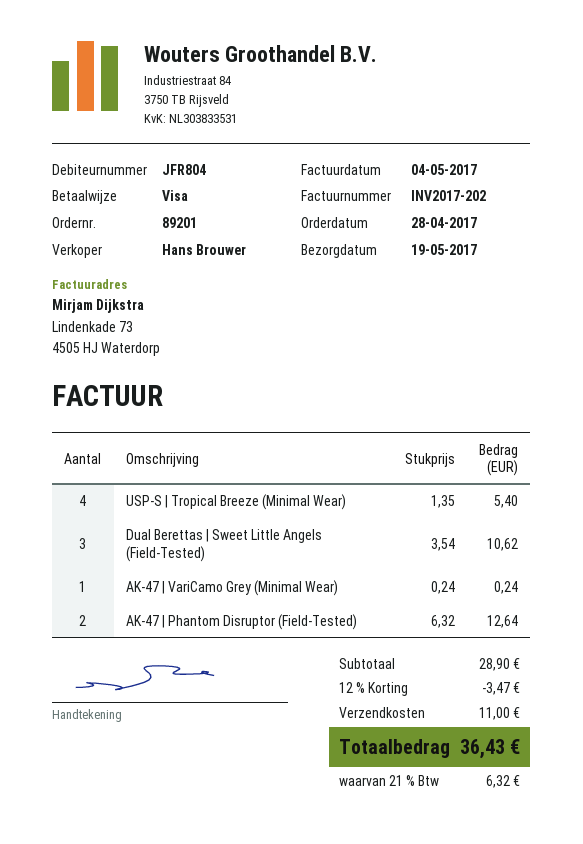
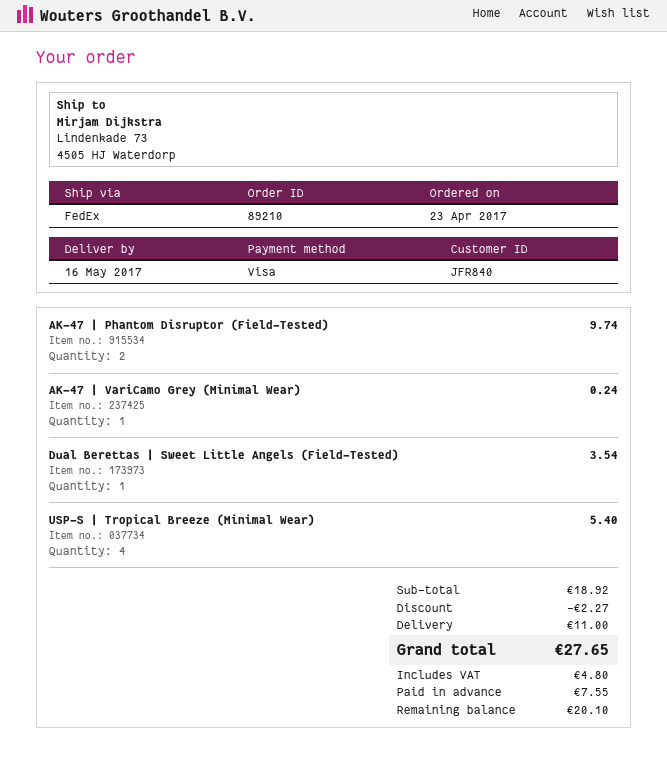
order number: 89201 -> 89210
order date: 2017-04-28 -> 2017-04-23
delivery date: 2017-05-19 -> 2017-05-16
customer number: JFR804 -> JFR840
Dual Berettas | Sweet Little Angels (Field-Tested): 3 for 10.62 -> 1 for 3.54
AK-47 | Phantom Disruptor (Field-Tested): 2 for 12.64 -> 2 for 9.74
subtotal: 28.90 -> 18.92
discount: 3.47 -> 2.27
tax: 6.32 -> 4.80
total: 36.43 -> 27.65

